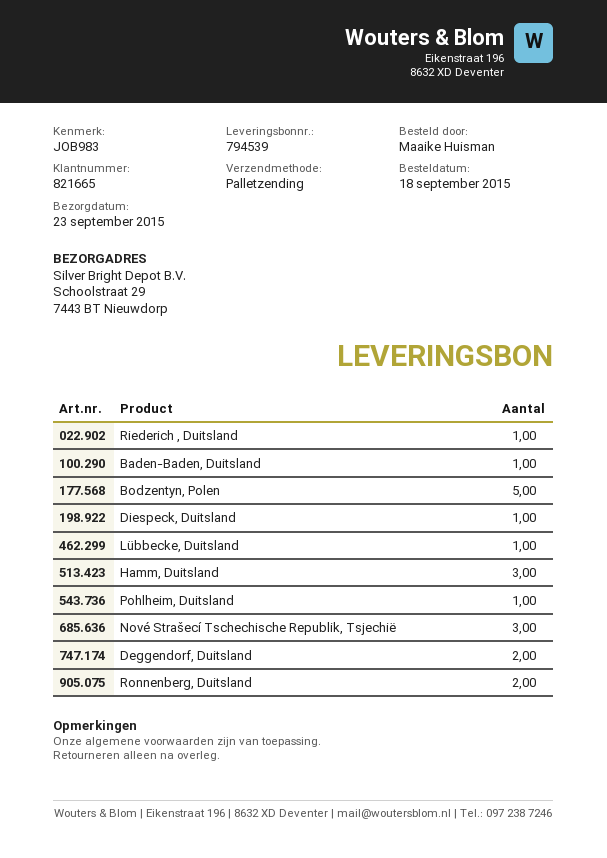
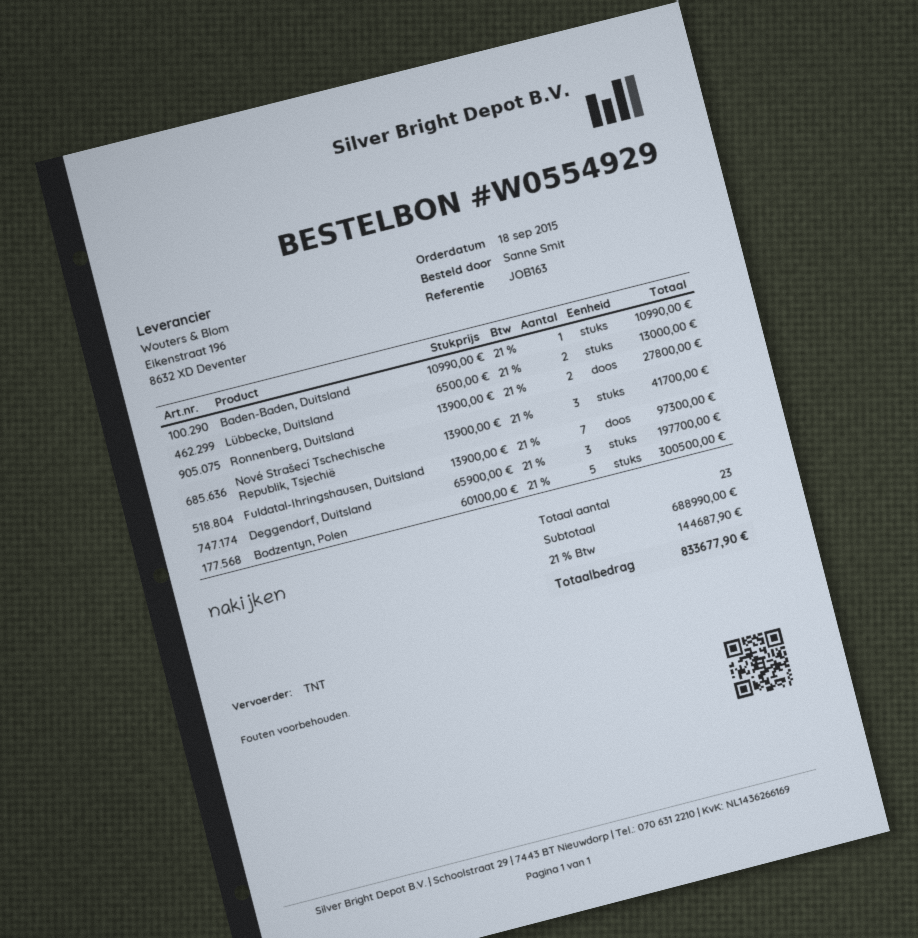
reference: JOB983 -> JOB163
ordered by: Maaike Huisman -> Sanne Smit
shipping method: pallet freight -> TNT
Riederich , Duitsland: 1 -> none
Diespeck, Duitsland: 1 -> none
Lübbecke, Duitsland: 1 -> 2
Hamm, Duitsland: 3 -> none
Pohlheim, Duitsland: 1 -> none
Deggendorf, Duitsland: 2 -> 3
Fuldatal-Ihringshausen, Duitsland: none -> 7

